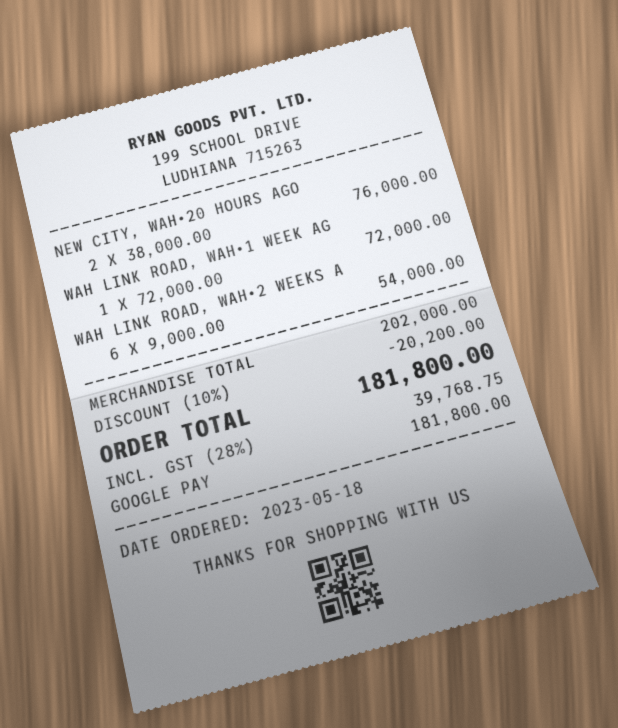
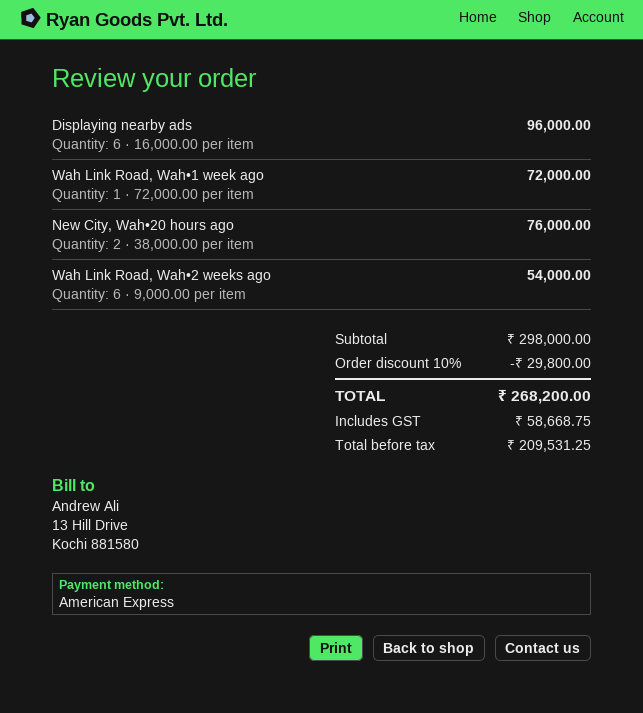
payment method: Google Pay -> American Express
Displaying nearby ads: none -> 6 x 16000.00 = 96000.00
subtotal: 202000.00 -> 298000.00
discount: 10% = 20200.00 -> 10% = 29800.00
tax: 39768.75 -> 58668.75
total: 181800.00 -> 268200.00

